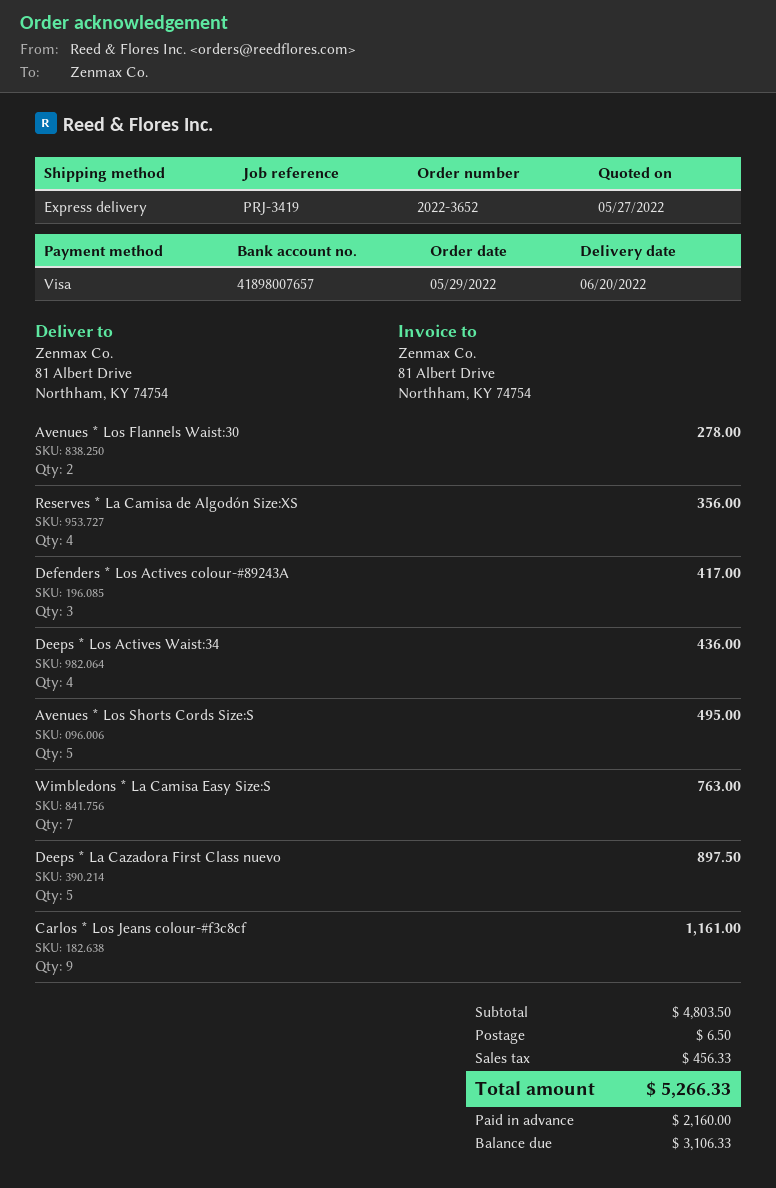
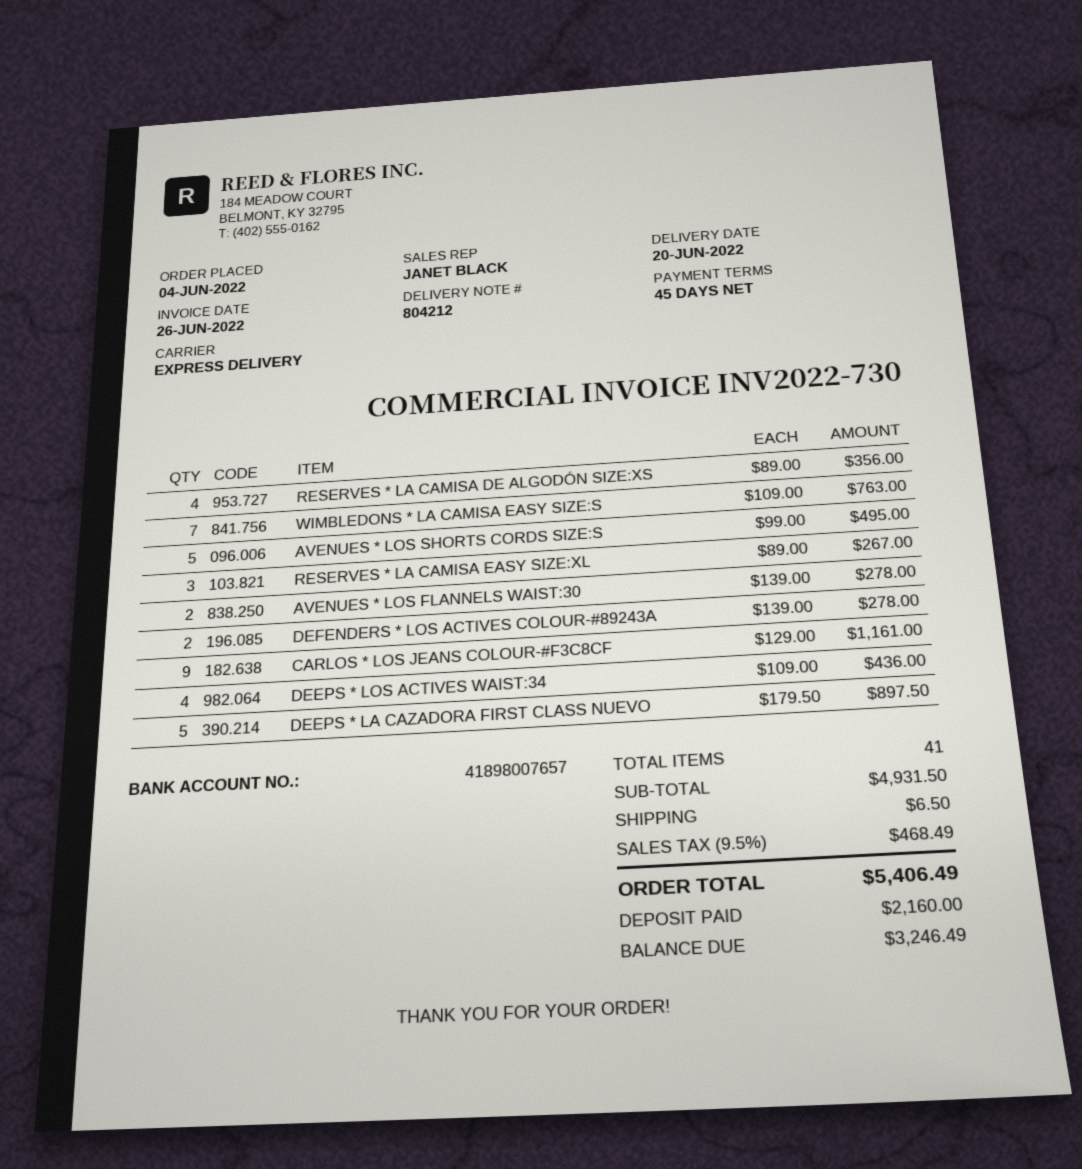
order date: 2022-05-29 -> 2022-06-04
Defenders * Los Actives colour-#89243A: 3 for 417.00 -> 2 for 278.00
RESERVES * LA CAMISA EASY SIZE:XL: none -> 3 for 267.00
subtotal: 4803.50 -> 4931.50
tax: 456.33 -> 468.49
total: 5266.33 -> 5406.49
balance: 3106.33 -> 3246.49

